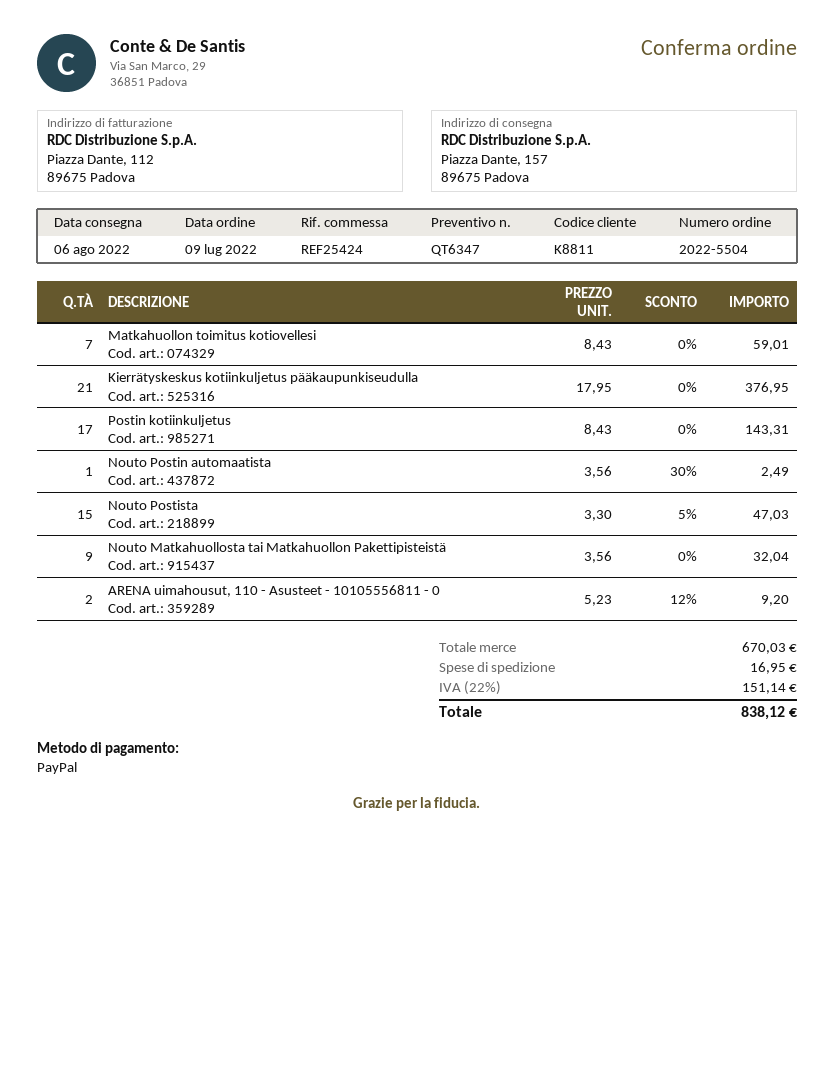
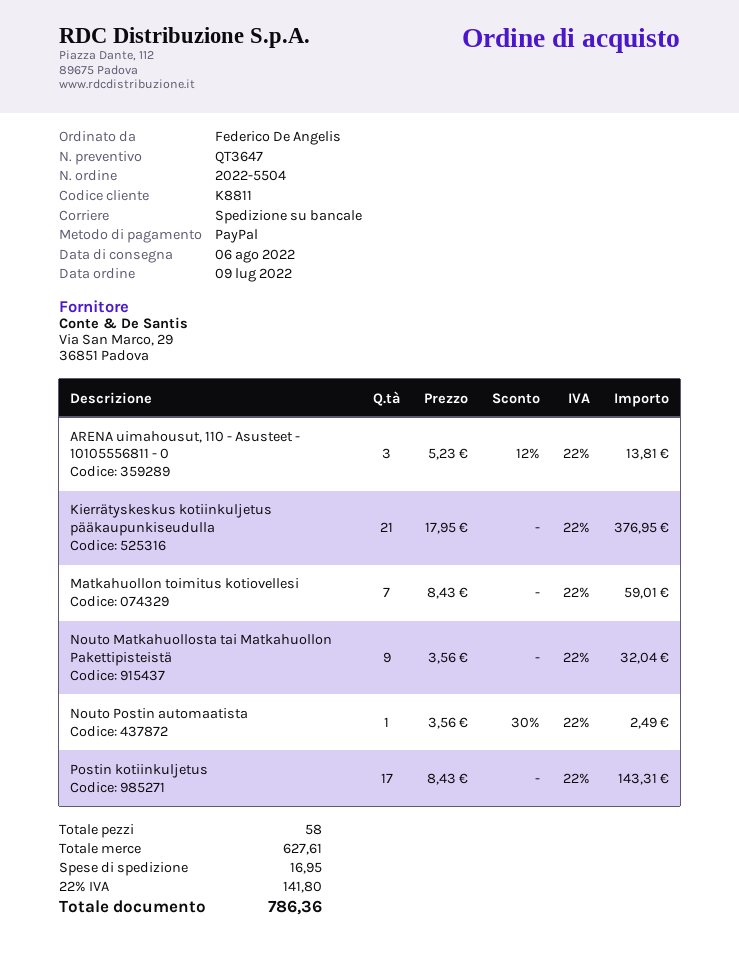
quote number: QT6347 -> QT3647
Nouto Postista: 15 x 3.30 - 5% = 47.03 -> none
ARENA uimahousut, 110 - Asusteet - 10105556811 - 0: 2 x 5.23 - 12% = 9.20 -> 3 x 5.23 - 12% = 13.81
subtotal: 670.03 -> 627.61
tax: 22% = 151.14 -> 22% = 141.80
total: 838.12 -> 786.36

